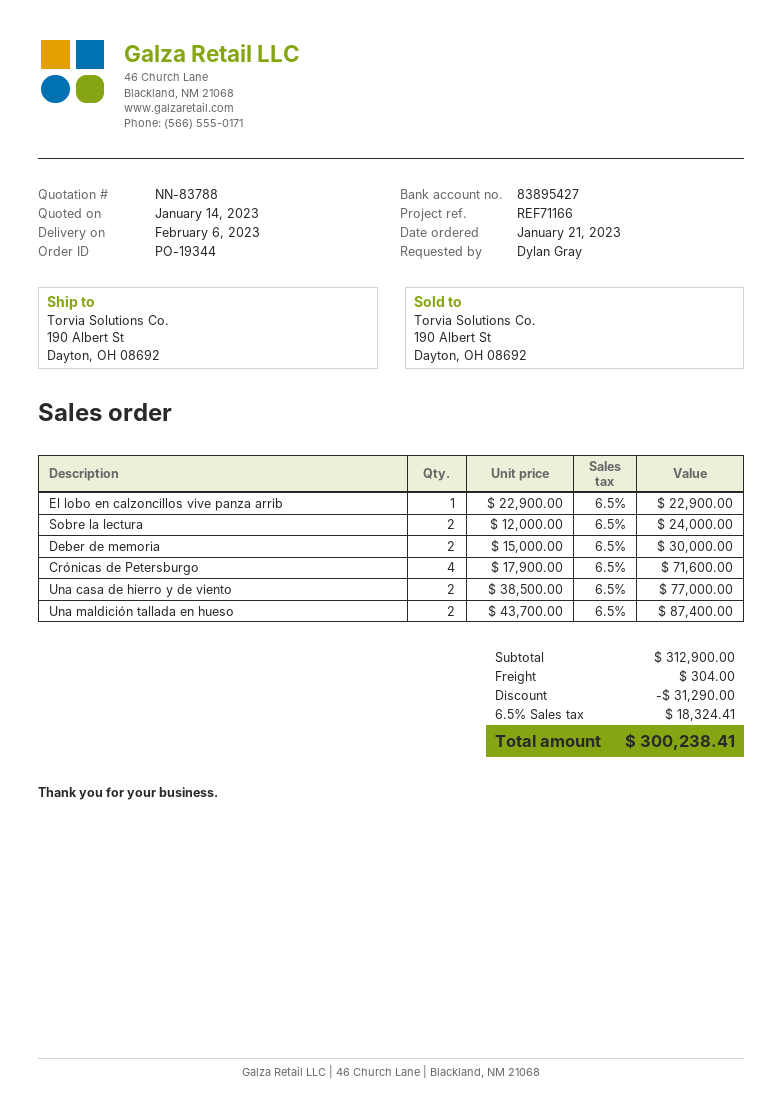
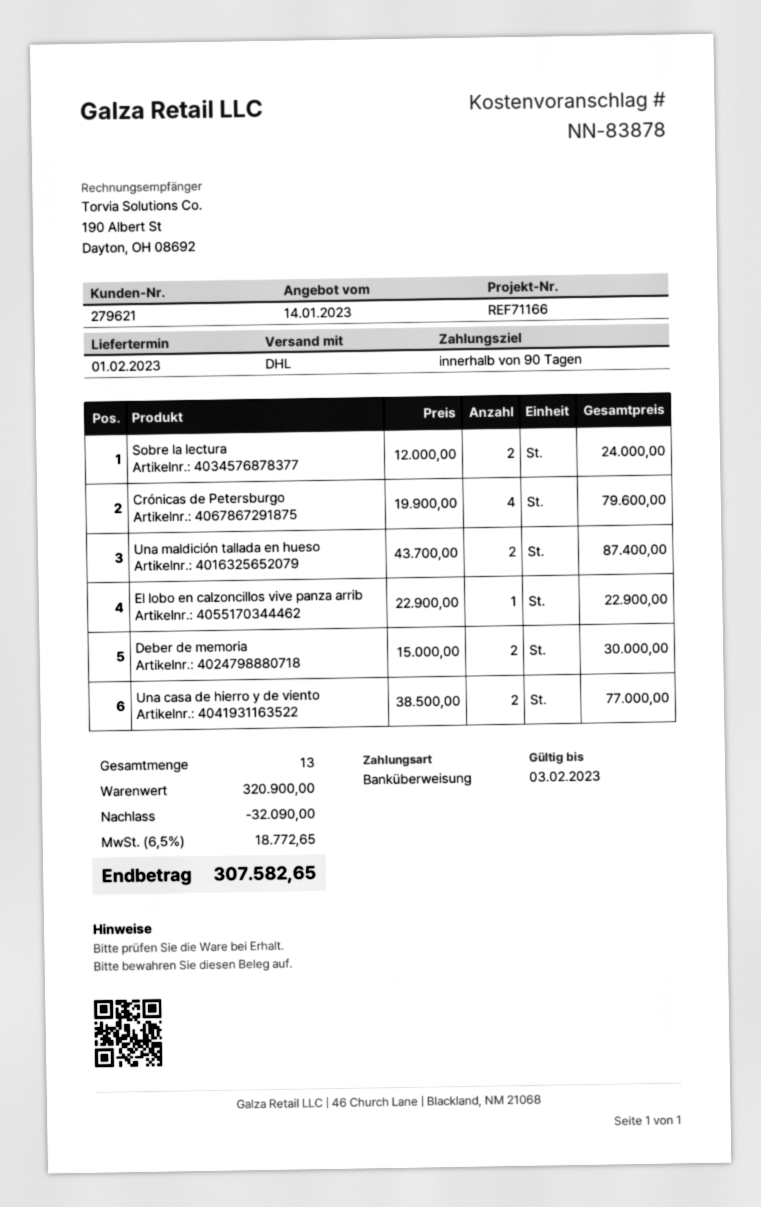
quote number: NN-83788 -> NN-83878
delivery date: 2023-02-06 -> 2023-02-01
Crónicas de Petersburgo: 4 x 17900.00 = 71600.00 -> 4 x 19900.00 = 79600.00
subtotal: 312900.00 -> 320900.00
discount: 31290.00 -> 32090.00
shipping: 304.00 -> none
tax: 6.5% = 18324.41 -> 6.5% = 18772.65
total: 300238.41 -> 307582.65

